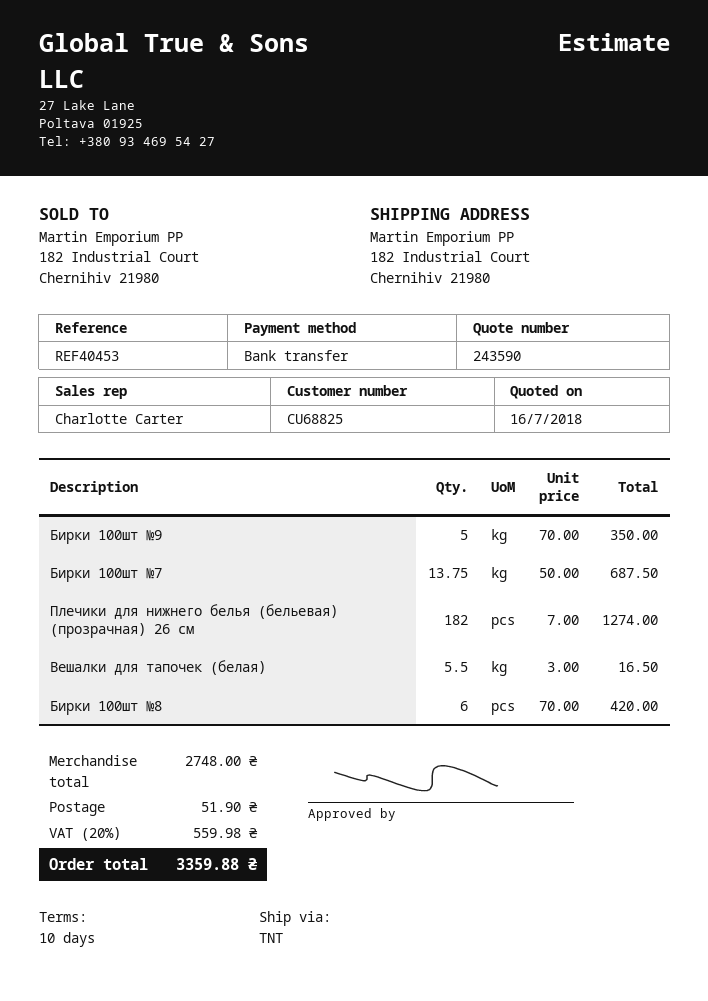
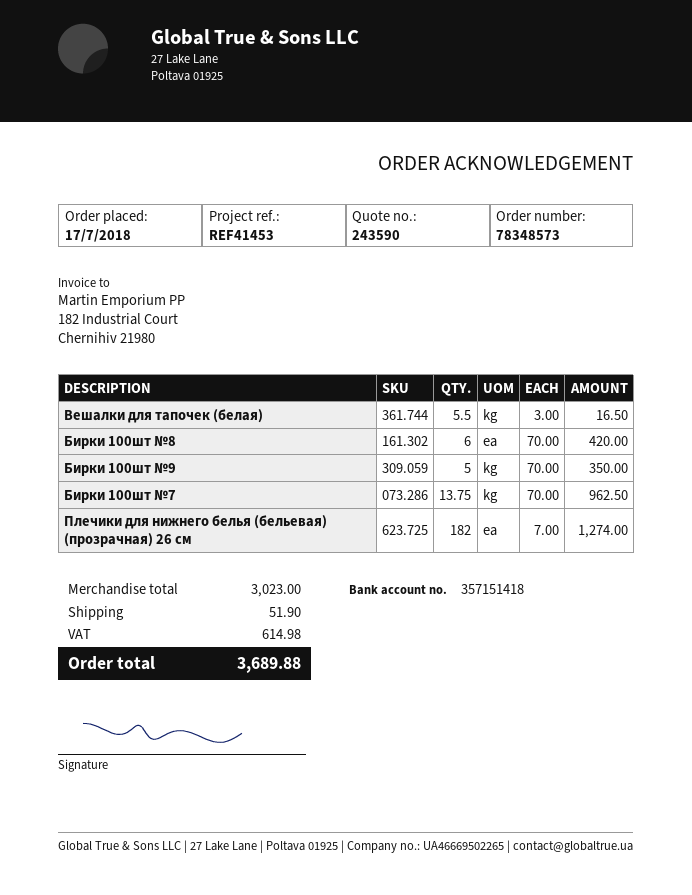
reference: REF40453 -> REF41453
Бирки 100шт №7: 13.75 x 50.00 = 687.50 -> 13.75 x 70.00 = 962.50
subtotal: 2748.00 -> 3023.00
tax: 559.98 -> 614.98
total: 3359.88 -> 3689.88

